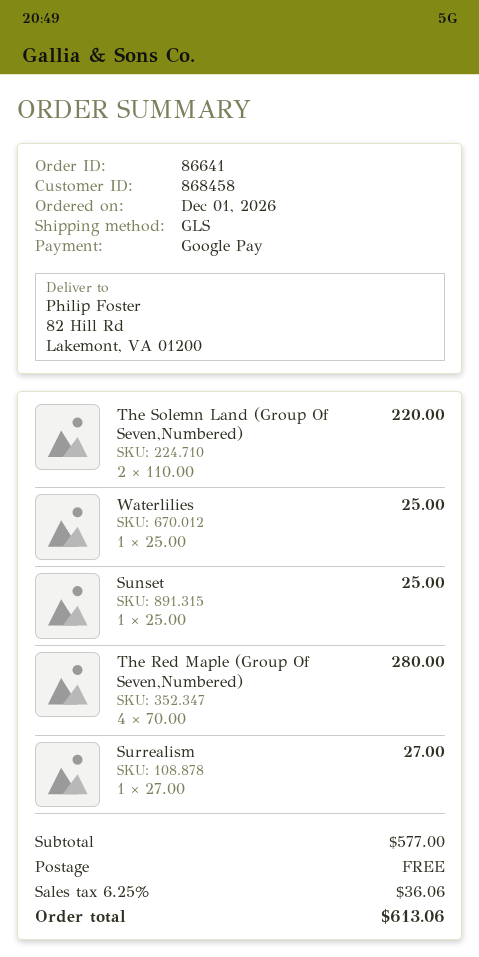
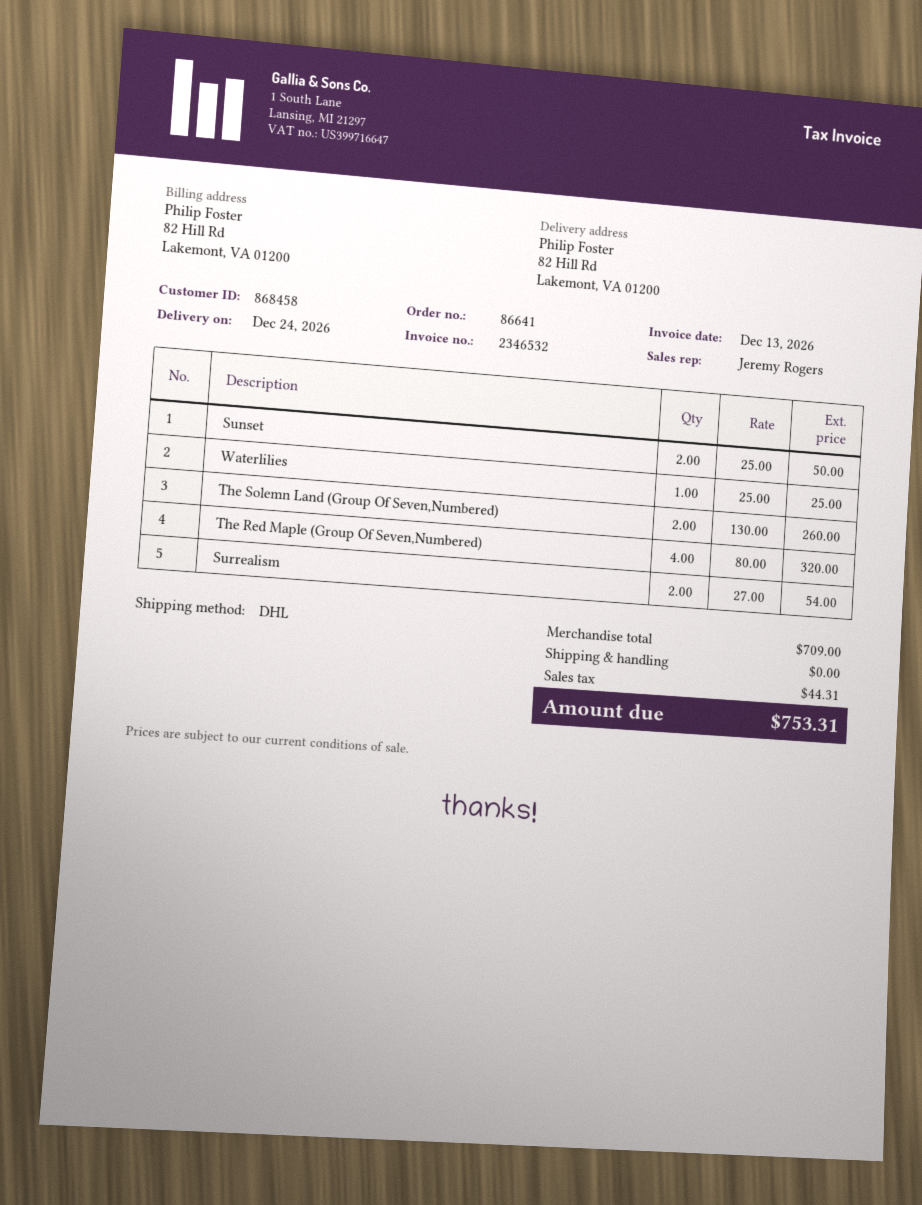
shipping method: GLS -> DHL
The Solemn Land (Group Of Seven,Numbered): 2 x 110.00 = 220.00 -> 2 x 130.00 = 260.00
Sunset: 1 x 25.00 = 25.00 -> 2 x 25.00 = 50.00
The Red Maple (Group Of Seven,Numbered): 4 x 70.00 = 280.00 -> 4 x 80.00 = 320.00
Surrealism: 1 x 27.00 = 27.00 -> 2 x 27.00 = 54.00
subtotal: 577.00 -> 709.00
tax: 36.06 -> 44.31
total: 613.06 -> 753.31

